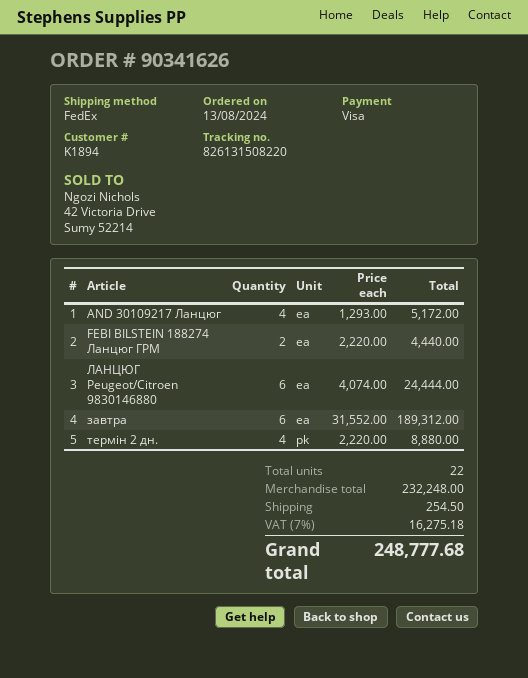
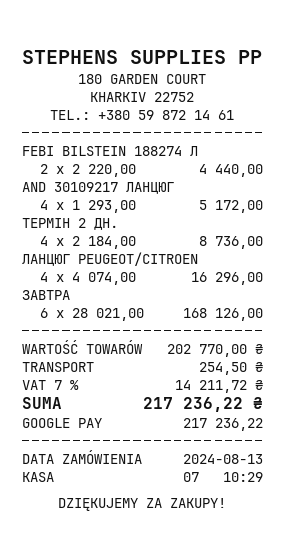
payment method: Visa -> Google Pay
ЛАНЦЮГ Peugeot/Citroen 9830146880: 6 x 4074.00 = 24444.00 -> 4 x 4074.00 = 16296.00
завтра: 6 x 31552.00 = 189312.00 -> 6 x 28021.00 = 168126.00
термін 2 дн.: 4 x 2220.00 = 8880.00 -> 4 x 2184.00 = 8736.00
subtotal: 232248.00 -> 202770.00
tax: 7% = 16275.18 -> 7% = 14211.72
total: 248777.68 -> 217236.22

